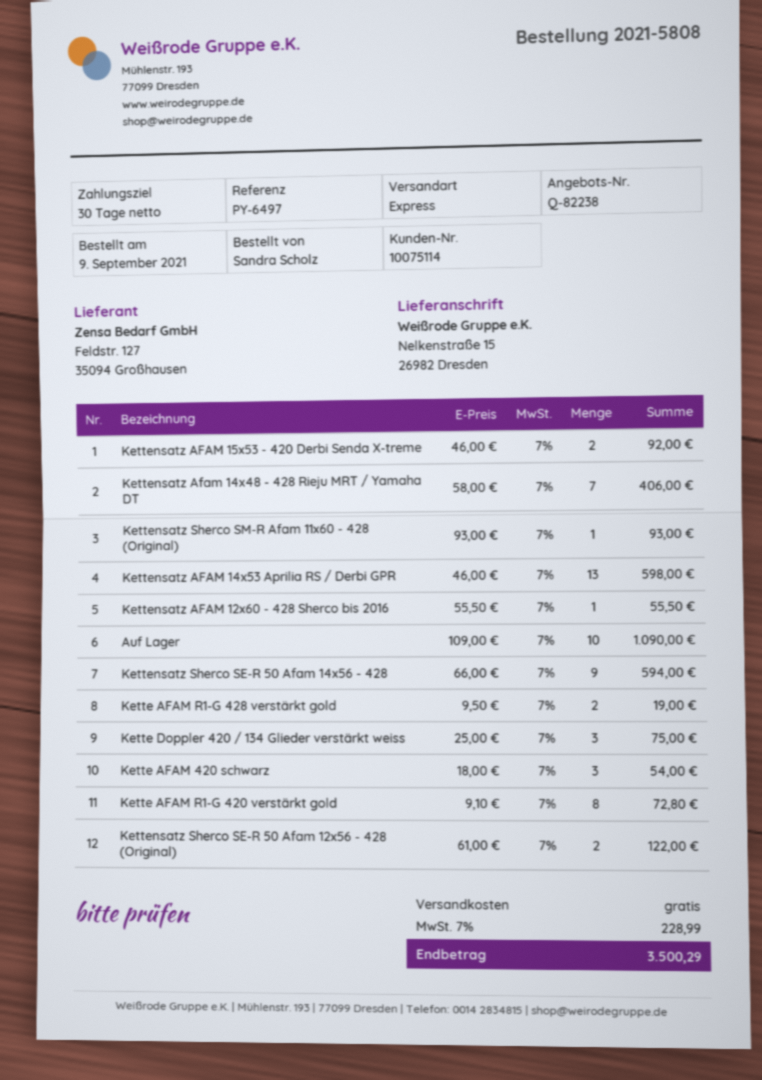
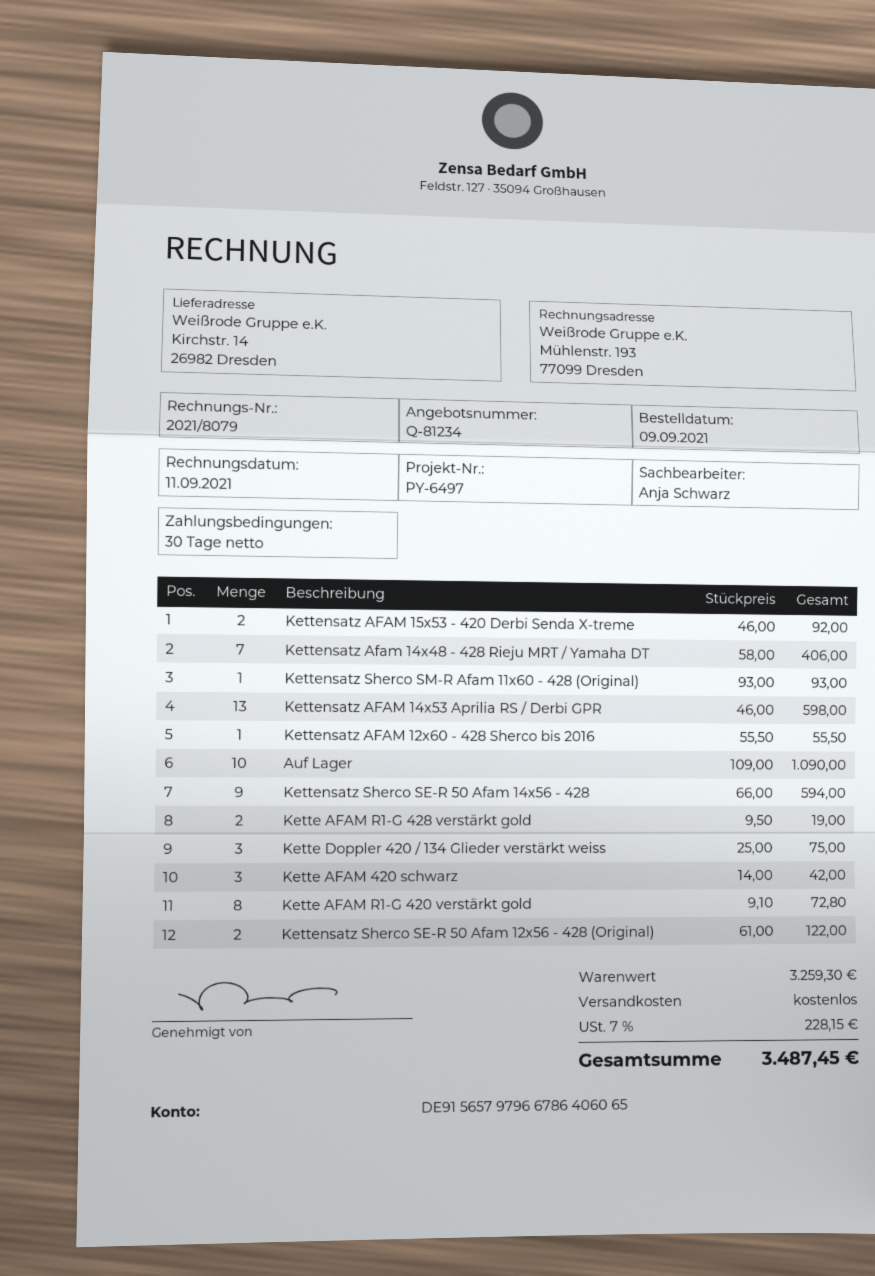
quote number: Q-82238 -> Q-81234
ship to: Nelkenstraße 15, 26982 Dresden -> Kirchstr. 14, 26982 Dresden
Kette AFAM 420 schwarz: 3 x 18.00 = 54.00 -> 3 x 14.00 = 42.00
tax: 7% = 228.99 -> 7% = 228.15
total: 3500.29 -> 3487.45

